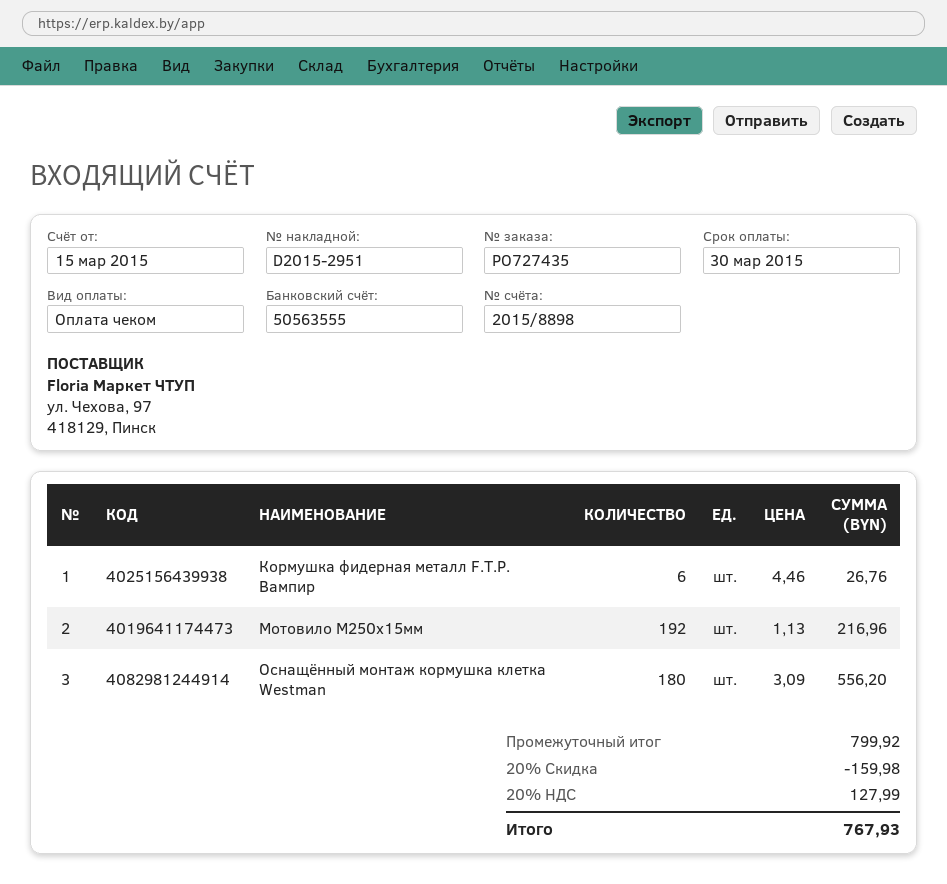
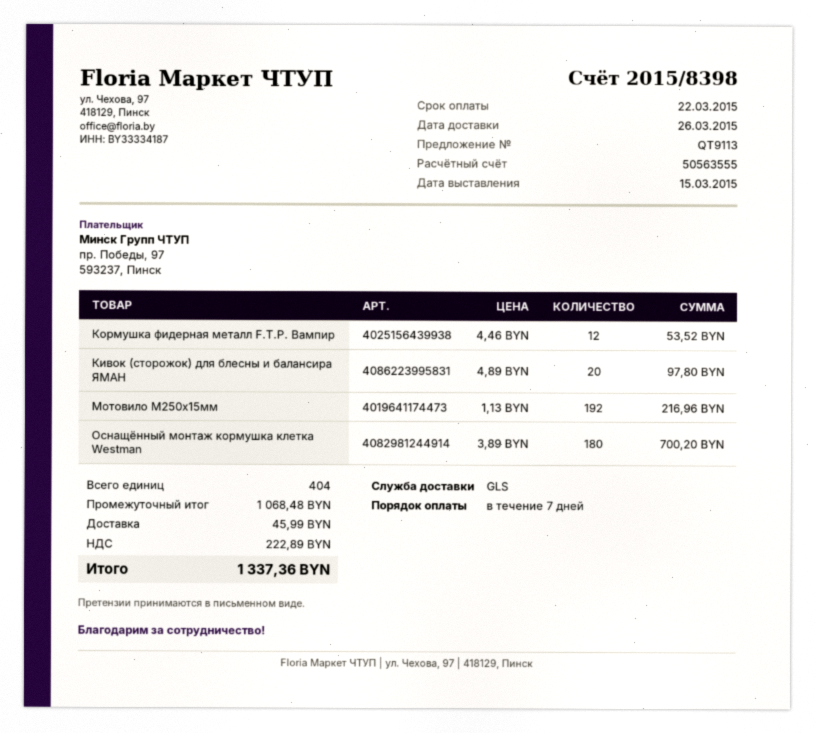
invoice number: 2015/8898 -> 2015/8398
due date: 2015-03-30 -> 2015-03-22
Кормушка фидерная металл F.T.P. Вампир: 6 x 4.46 = 26.76 -> 12 x 4.46 = 53.52
Оснащённый монтаж кормушка клетка Westman: 180 x 3.09 = 556.20 -> 180 x 3.89 = 700.20
Кивок (сторожок) для блесны и балансира ЯМАН: none -> 20 x 4.89 = 97.80
subtotal: 799.92 -> 1068.48
discount: 20% = 159.98 -> none
shipping: none -> 45.99
tax: 127.99 -> 222.89
total: 767.93 -> 1337.36

